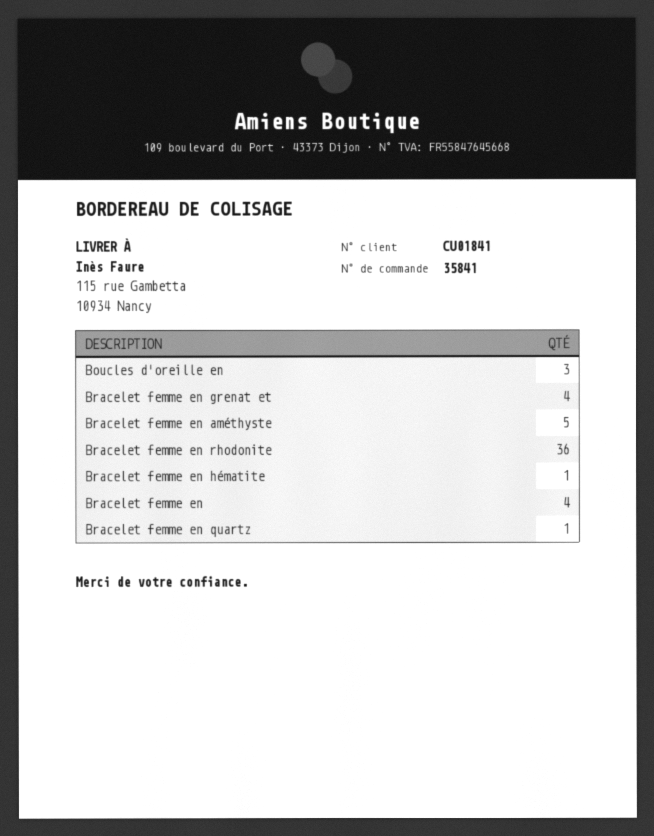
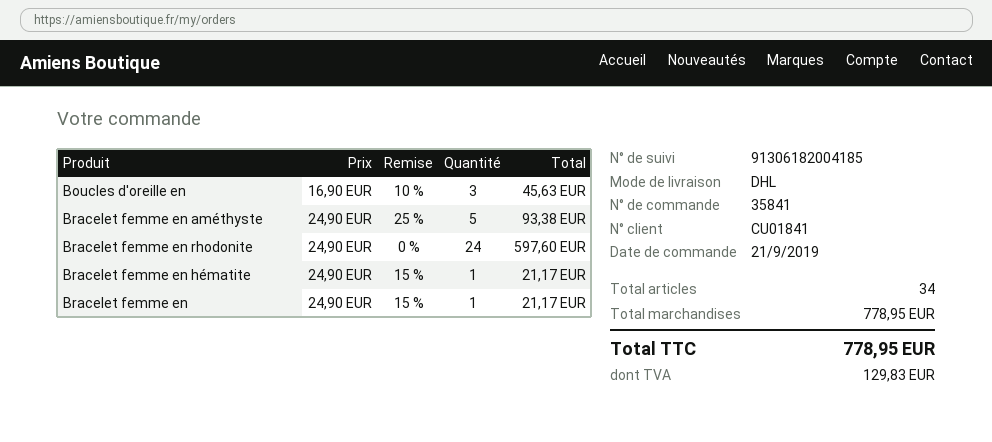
Bracelet femme en grenat et: 4 -> none
Bracelet femme en rhodonite: 36 -> 24
Bracelet femme en: 4 -> 1
Bracelet femme en quartz: 1 -> none

